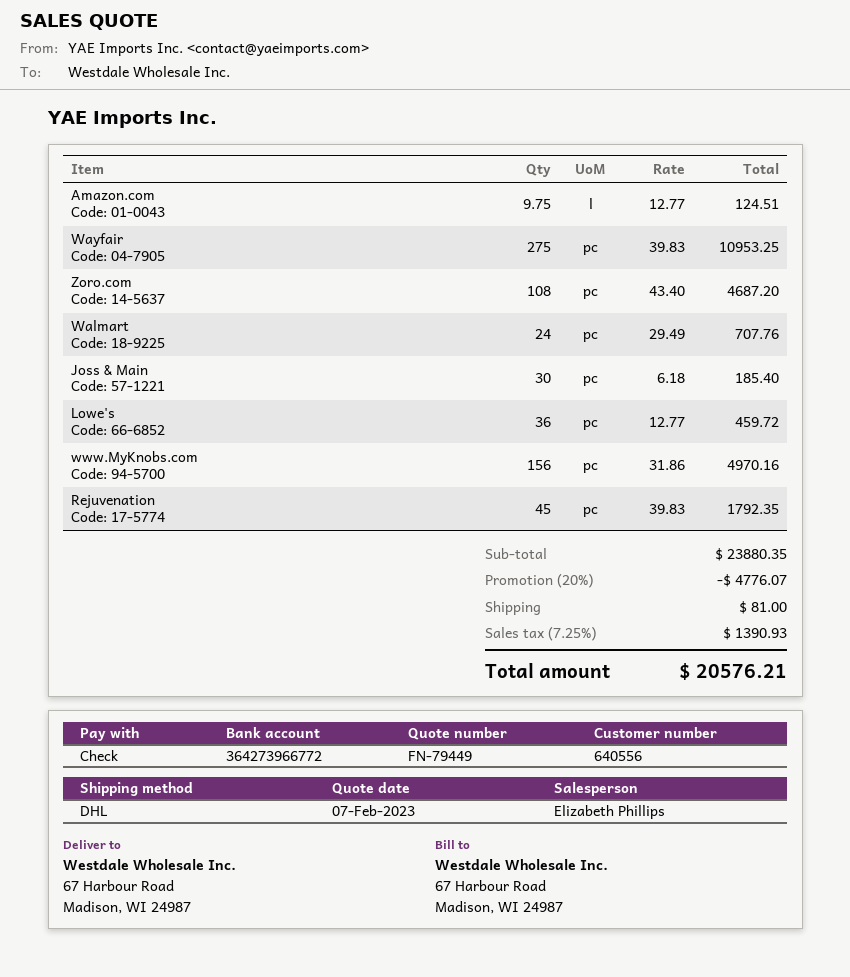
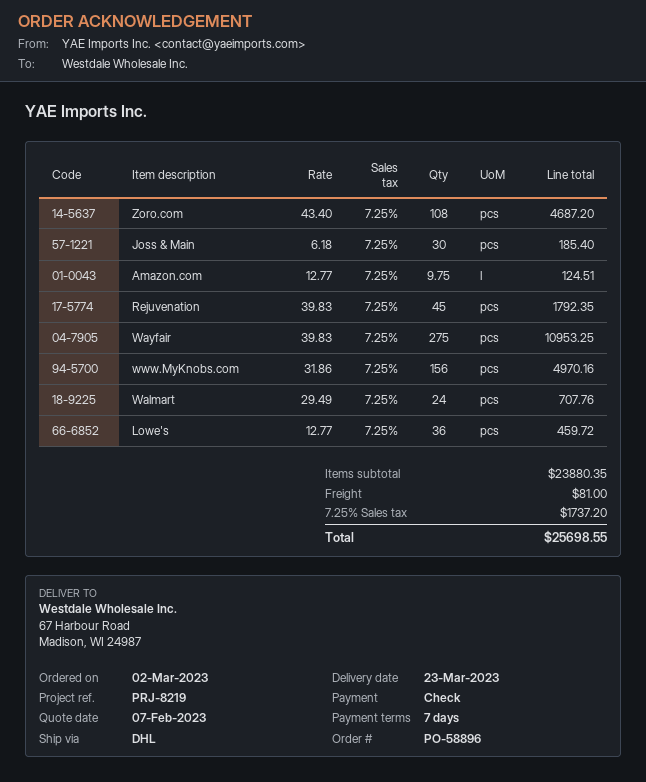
discount: 20% = 4776.07 -> none
tax: 7.25% = 1390.93 -> 7.25% = 1737.20
total: 20576.21 -> 25698.55

